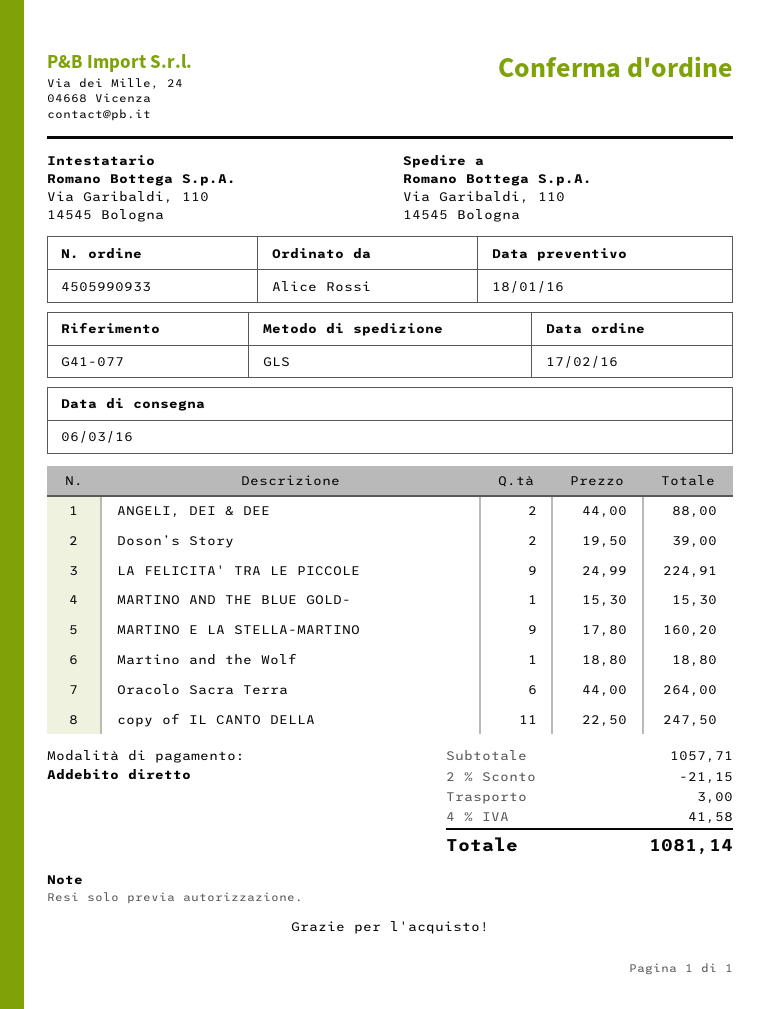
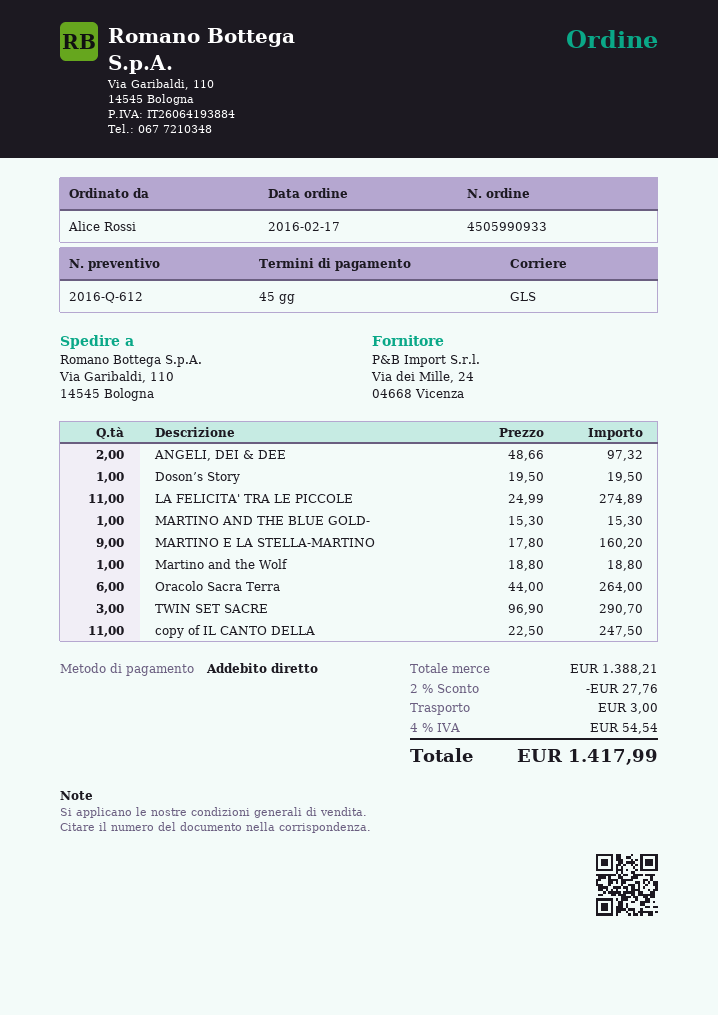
ANGELI, DEI & DEE: 2 x 44.00 = 88.00 -> 2 x 48.66 = 97.32
Doson’s Story: 2 x 19.50 = 39.00 -> 1 x 19.50 = 19.50
LA FELICITA' TRA LE PICCOLE: 9 x 24.99 = 224.91 -> 11 x 24.99 = 274.89
TWIN SET SACRE: none -> 3 x 96.90 = 290.70
subtotal: 1057.71 -> 1388.21
discount: 2% = 21.15 -> 2% = 27.76
tax: 4% = 41.58 -> 4% = 54.54
total: 1081.14 -> 1417.99

